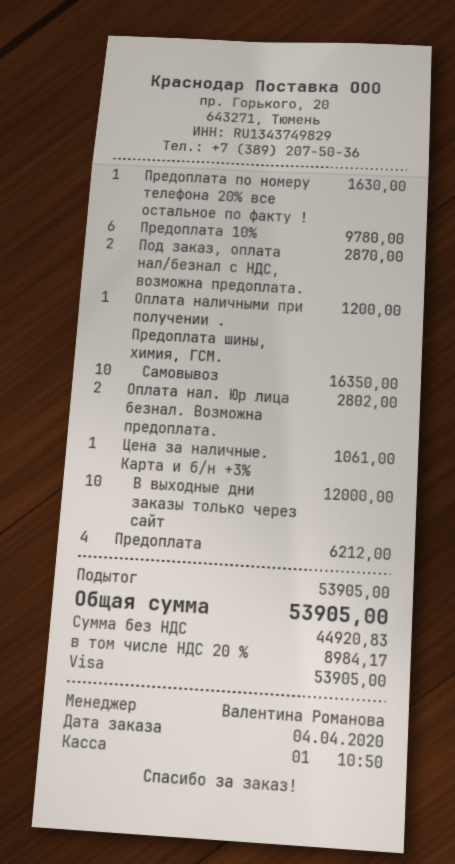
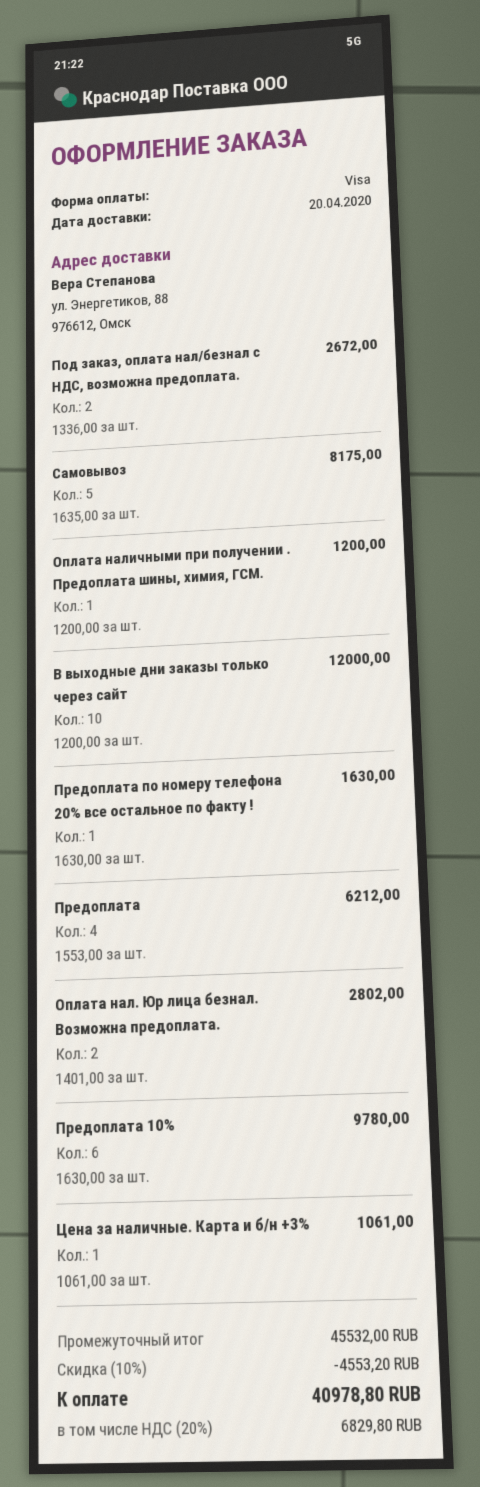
Под заказ, оплата нал/безнал с НДС, возможна предоплата.: 2 for 2870.00 -> 2 for 2672.00
Самовывоз: 10 for 16350.00 -> 5 for 8175.00
subtotal: 53905.00 -> 45532.00
discount: none -> 10% = 4553.20
tax: 20% = 8984.17 -> 20% = 6829.80
total: 53905.00 -> 40978.80

